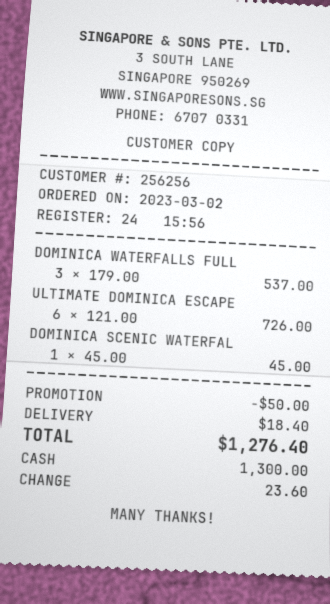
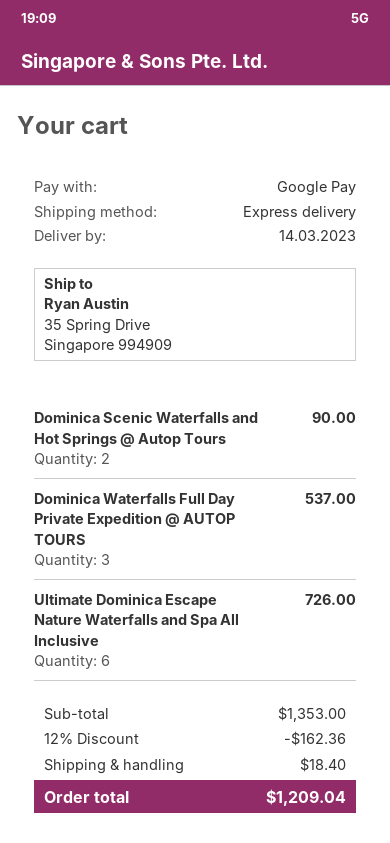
payment method: cash -> Google Pay
DOMINICA SCENIC WATERFAL: 1 for 45.00 -> 2 for 90.00
discount: 50.00 -> 162.36
total: 1276.40 -> 1209.04

